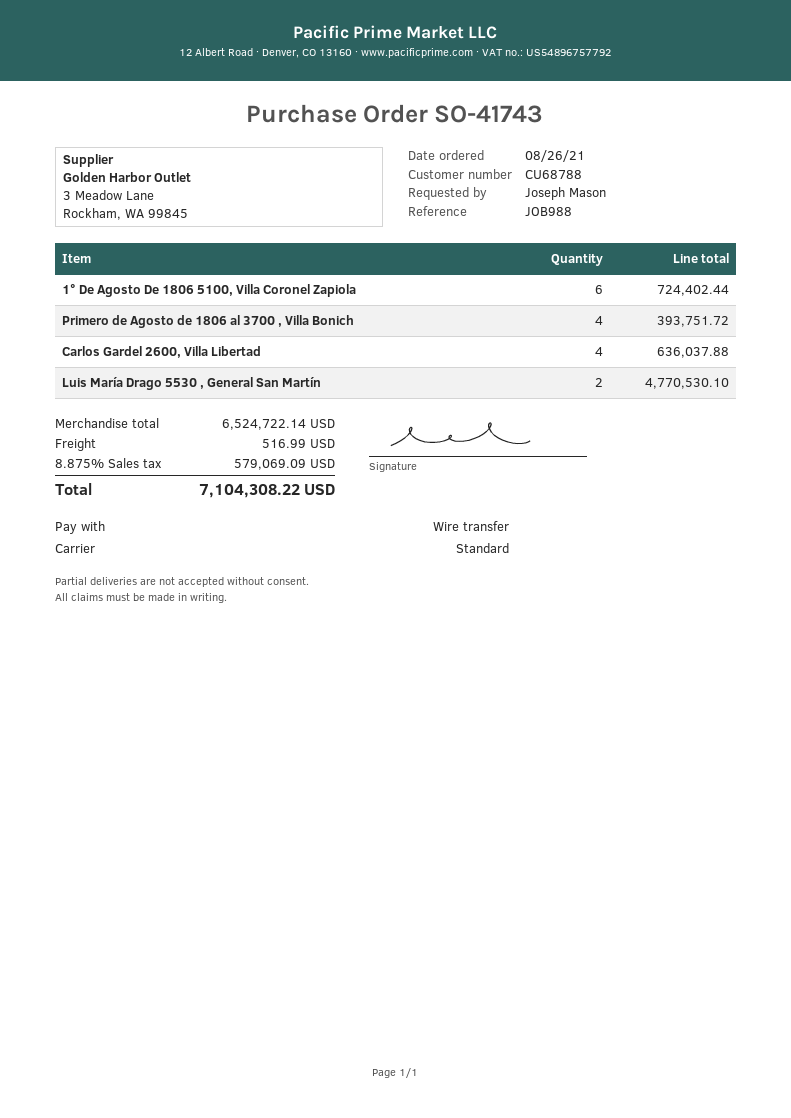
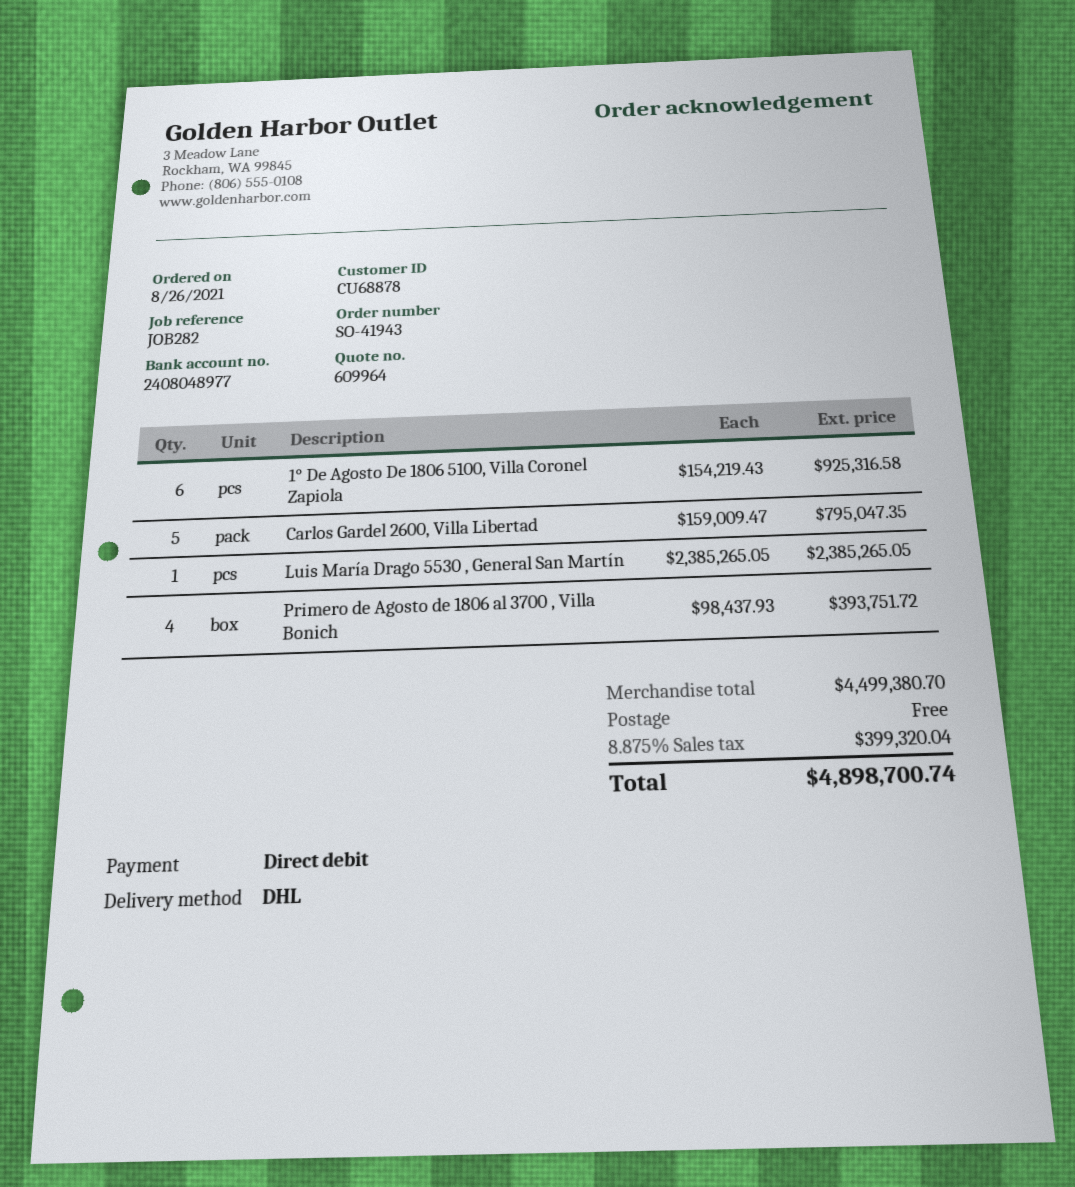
order number: SO-41743 -> SO-41943
customer number: CU68788 -> CU68878
reference: JOB988 -> JOB282
payment method: bank transfer -> direct debit
shipping method: standard -> DHL
1° De Agosto De 1806 5100, Villa Coronel Zapiola: 6 for 724402.44 -> 6 for 925316.58
Carlos Gardel 2600, Villa Libertad: 4 for 636037.88 -> 5 for 795047.35
Luis María Drago 5530 , General San Martín: 2 for 4770530.10 -> 1 for 2385265.05
subtotal: 6524722.14 -> 4499380.70
shipping: 516.99 -> 0.00
tax: 8.875% = 579069.09 -> 8.875% = 399320.04
total: 7104308.22 -> 4898700.74

